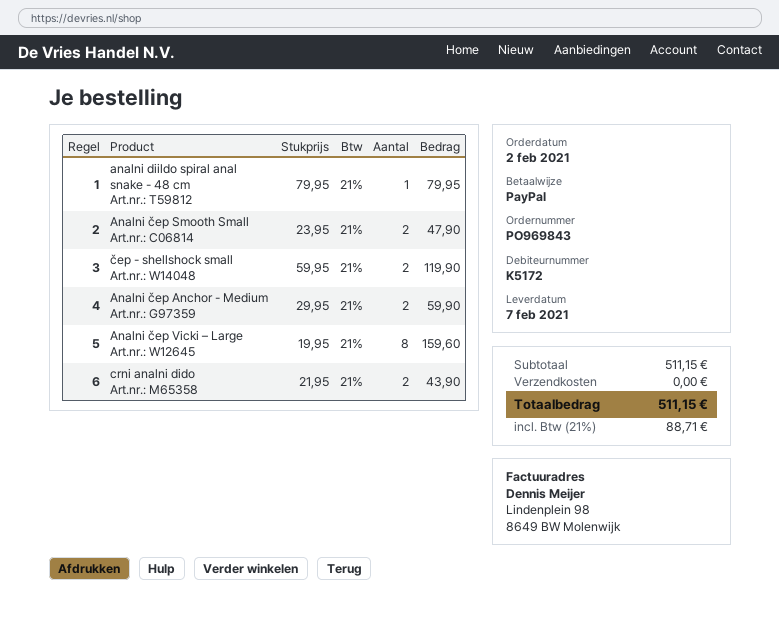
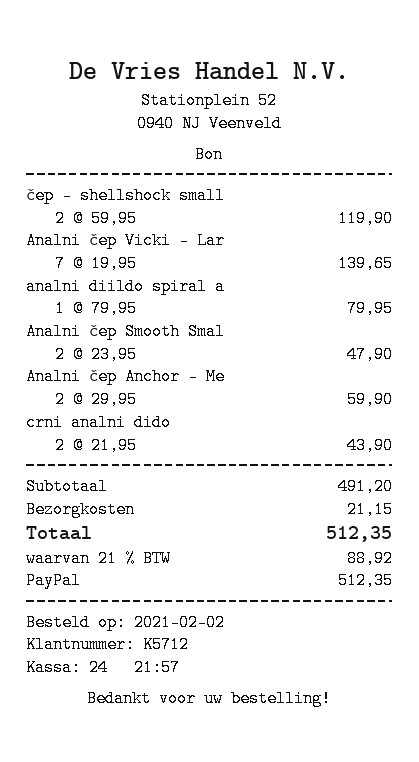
customer number: K5172 -> K5712
Analni čep Vicki – Large: 8 x 19.95 = 159.60 -> 7 x 19.95 = 139.65
subtotal: 511.15 -> 491.20
shipping: 0.00 -> 21.15
tax: 21% = 88.71 -> 21% = 88.92
total: 511.15 -> 512.35

